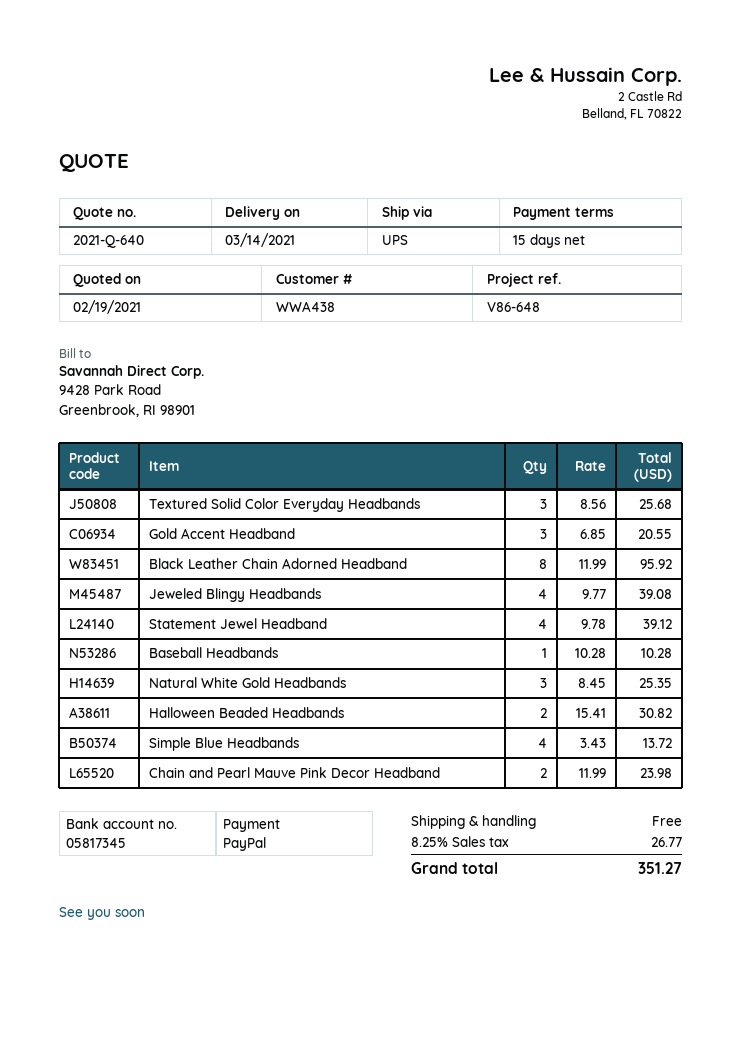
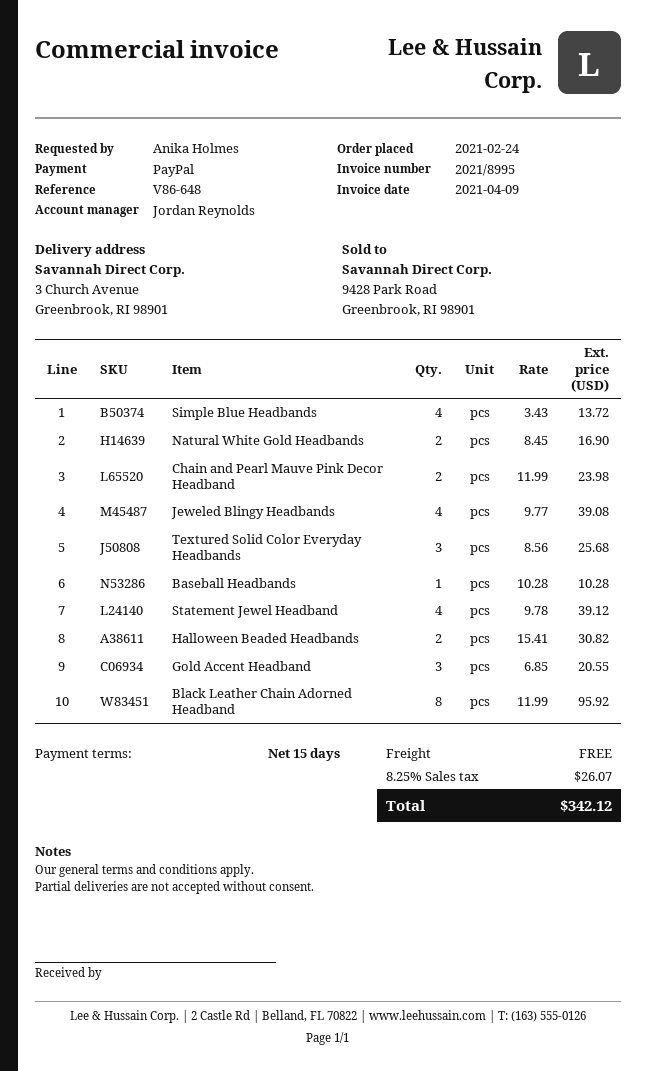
Natural White Gold Headbands: 3 x 8.45 = 25.35 -> 2 x 8.45 = 16.90
tax: 8.25% = 26.77 -> 8.25% = 26.07
total: 351.27 -> 342.12

